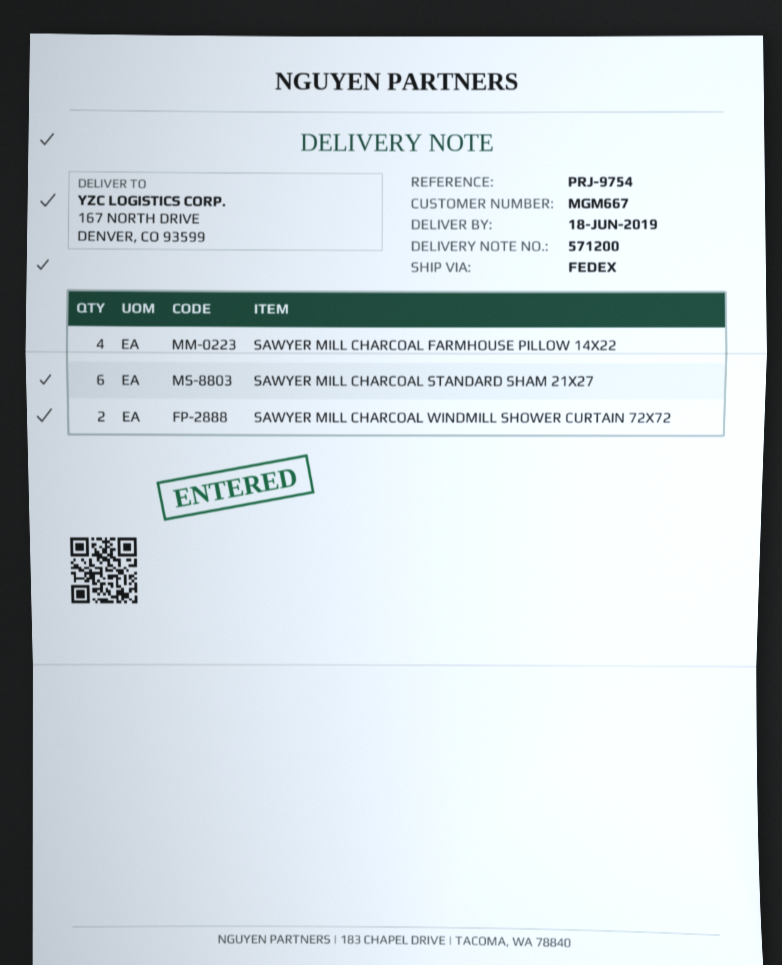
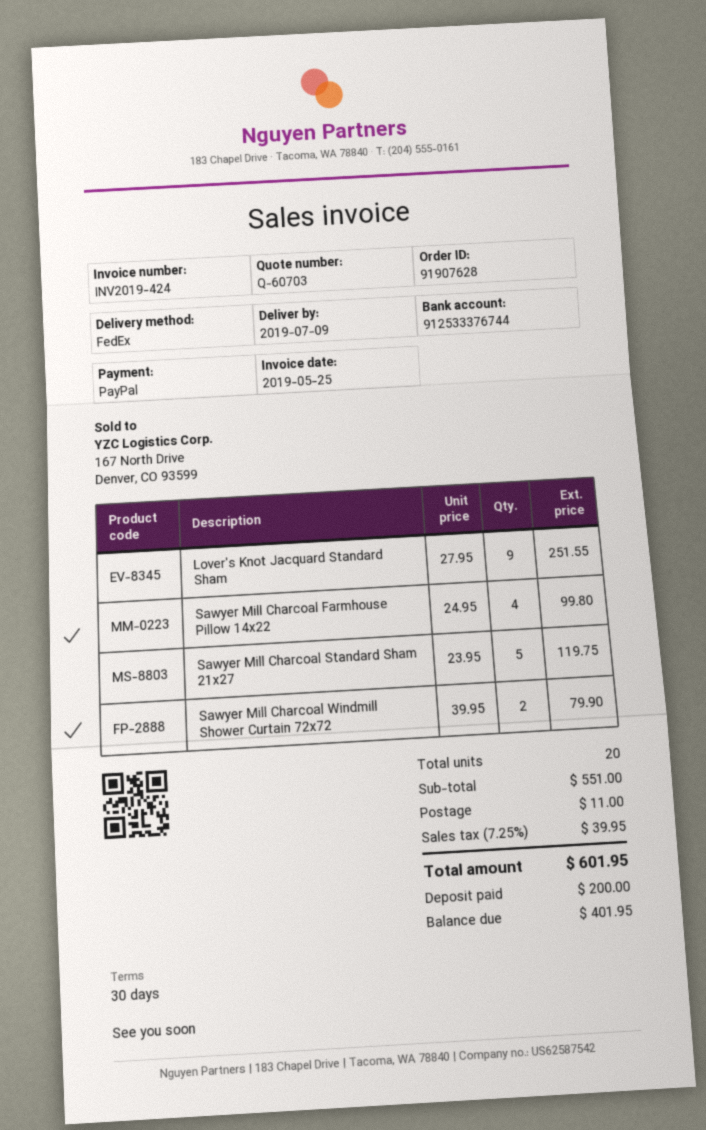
delivery date: 2019-06-18 -> 2019-07-09
SAWYER MILL CHARCOAL STANDARD SHAM 21X27: 6 -> 5
Lover's Knot Jacquard Standard Sham: none -> 9

